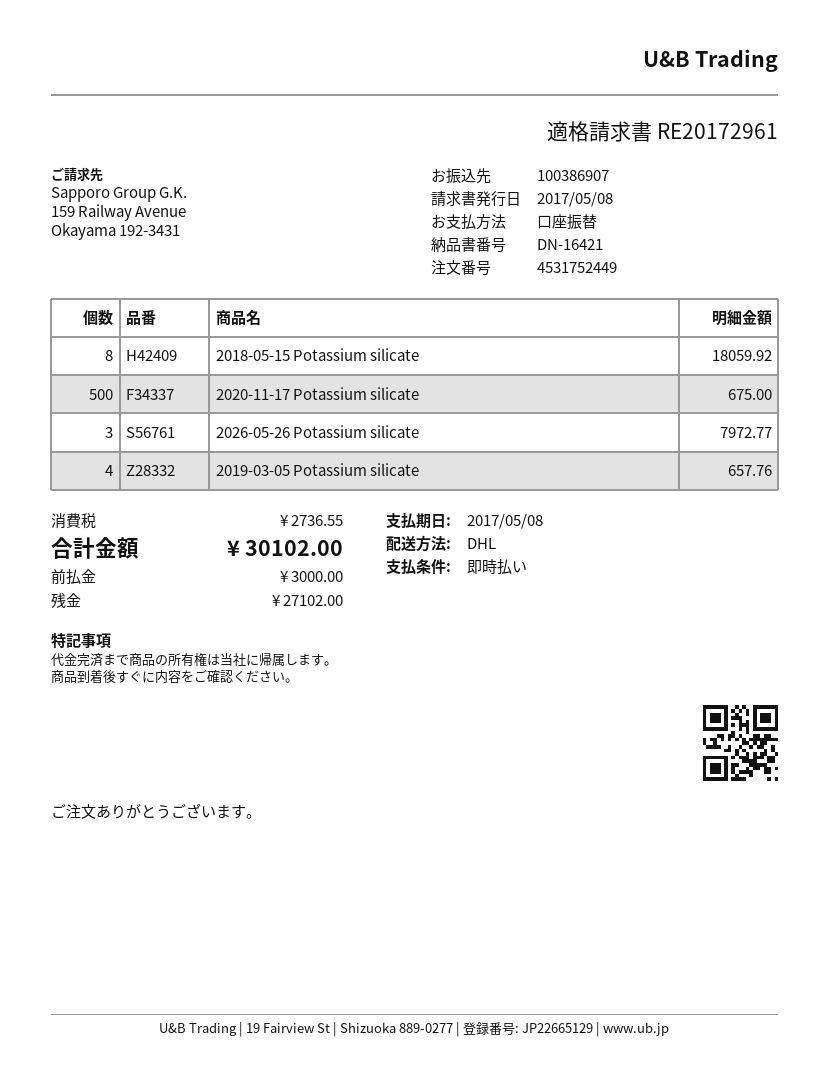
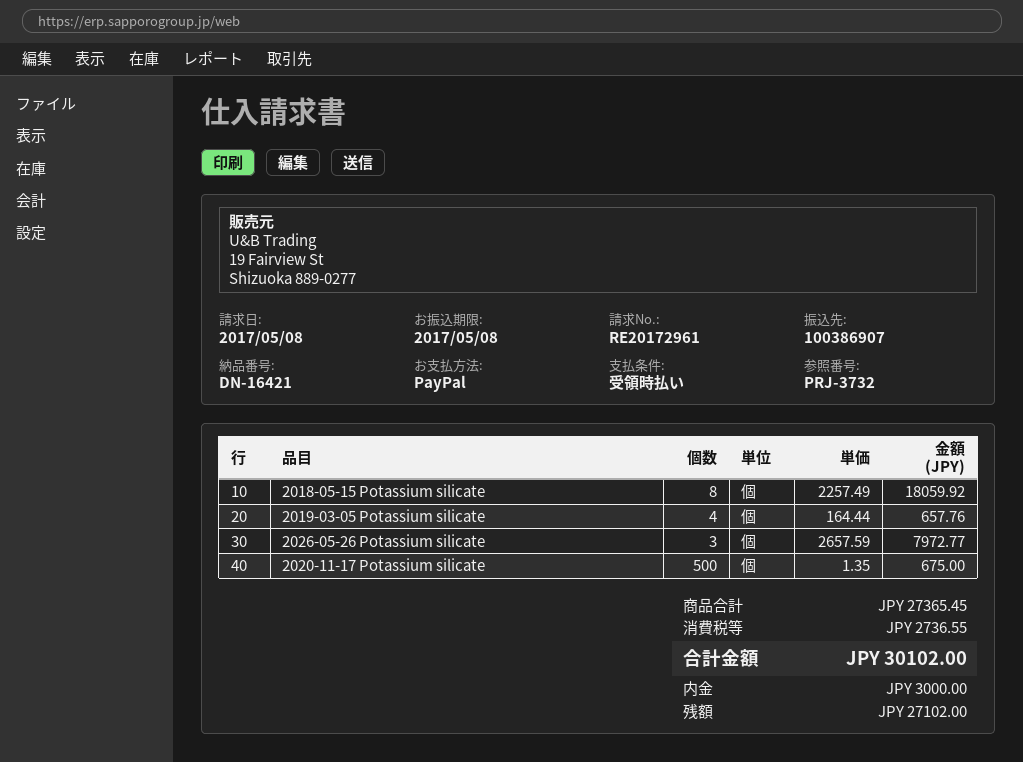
payment method: direct debit -> PayPal

